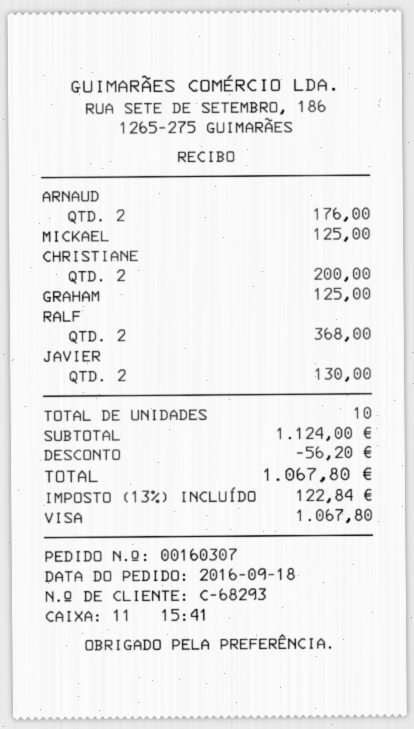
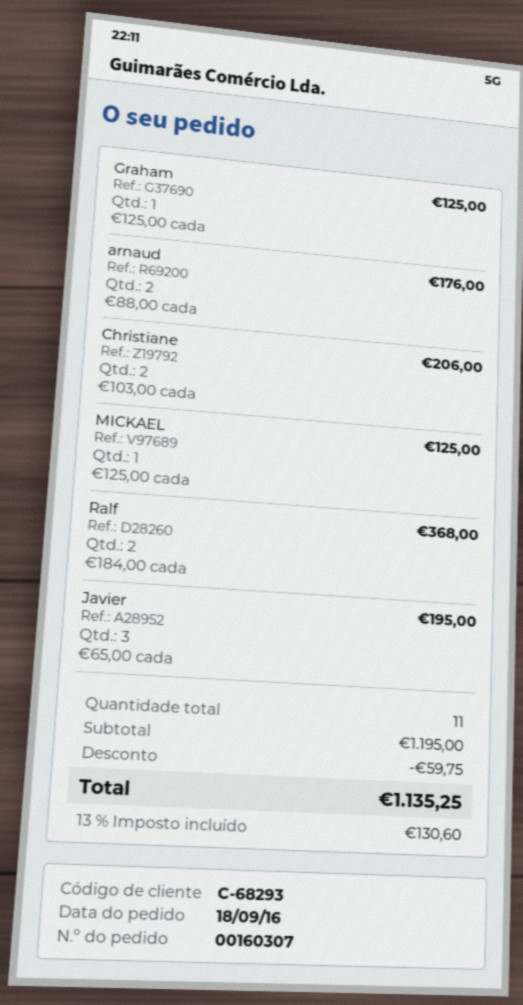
CHRISTIANE: 2 for 200.00 -> 2 for 206.00
JAVIER: 2 for 130.00 -> 3 for 195.00
total quantity: 10 -> 11
subtotal: 1124.00 -> 1195.00
discount: 56.20 -> 59.75
tax: 13% = 122.84 -> 13% = 130.60
total: 1067.80 -> 1135.25

